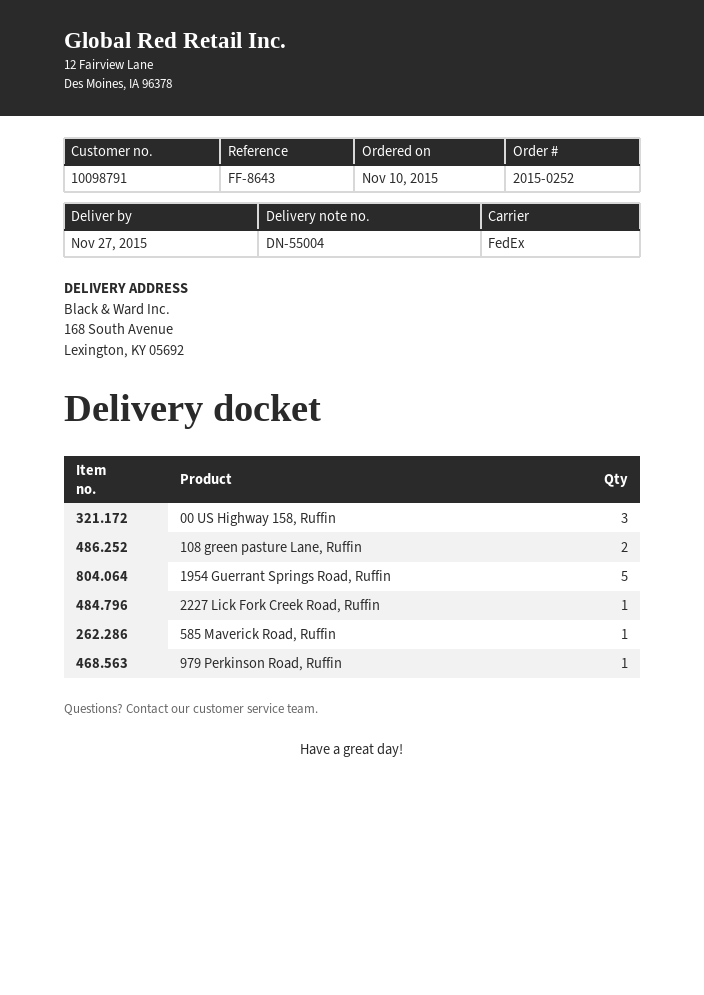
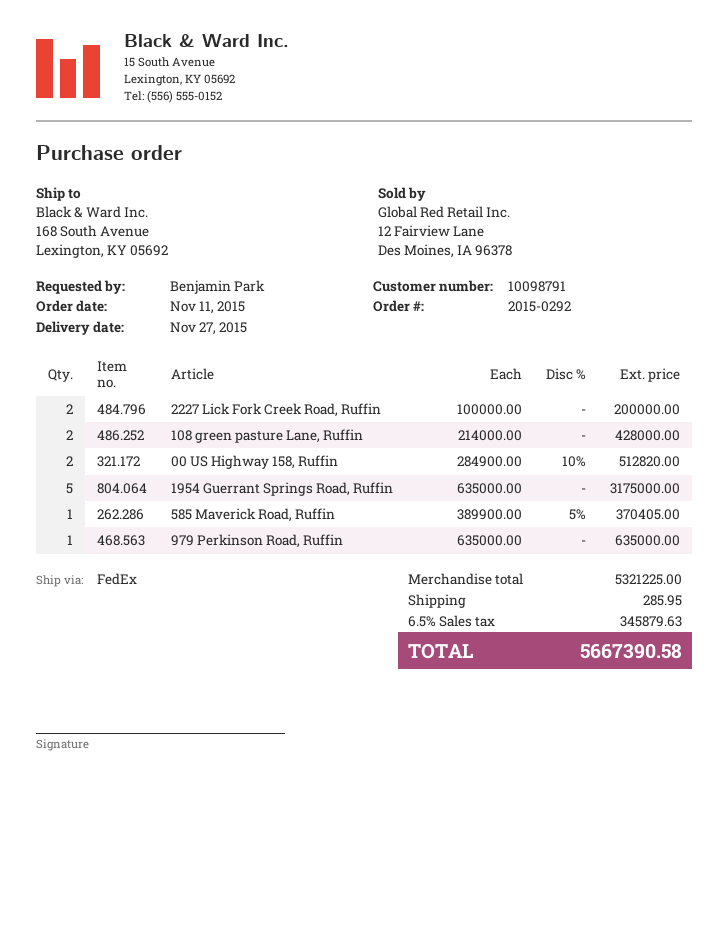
order number: 2015-0252 -> 2015-0292
order date: 2015-11-10 -> 2015-11-11
00 US Highway 158, Ruffin: 3 -> 2
2227 Lick Fork Creek Road, Ruffin: 1 -> 2

